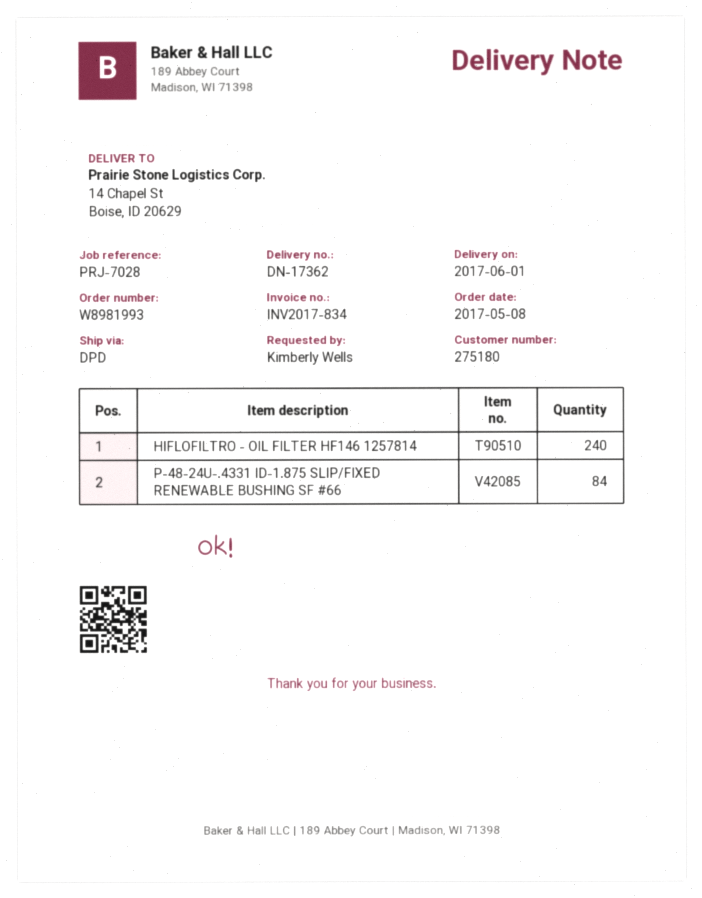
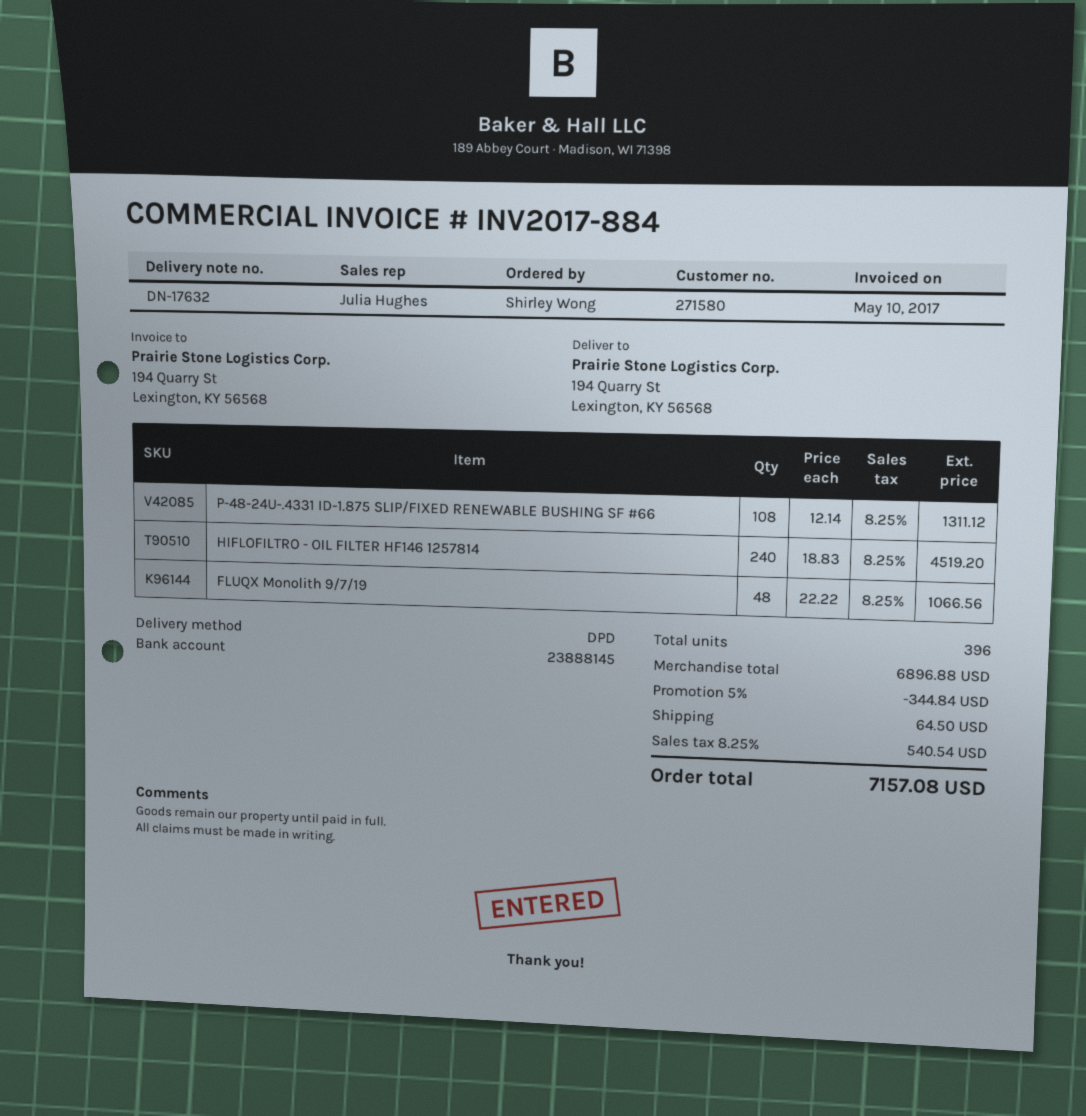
delivery note number: DN-17362 -> DN-17632
invoice number: INV2017-834 -> INV2017-884
customer number: 275180 -> 271580
ordered by: Kimberly Wells -> Shirley Wong
ship to: 14 Chapel St, Boise, ID 20629 -> 194 Quarry St, Lexington, KY 56568
P-48-24U-.4331 ID-1.875 SLIP/FIXED RENEWABLE BUSHING SF #66: 84 -> 108
FLUQX Monolith 9/7/19: none -> 48

